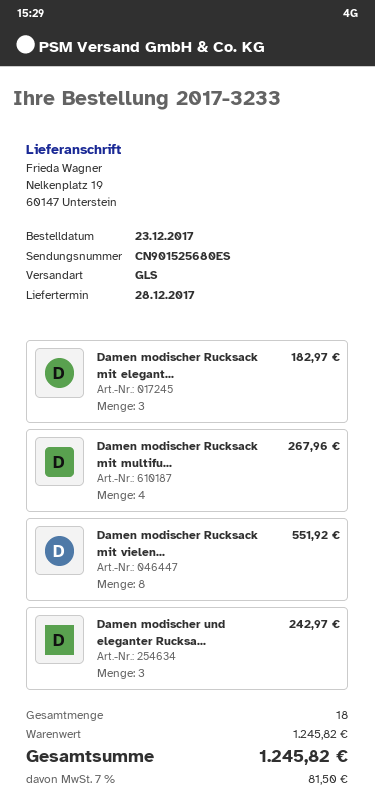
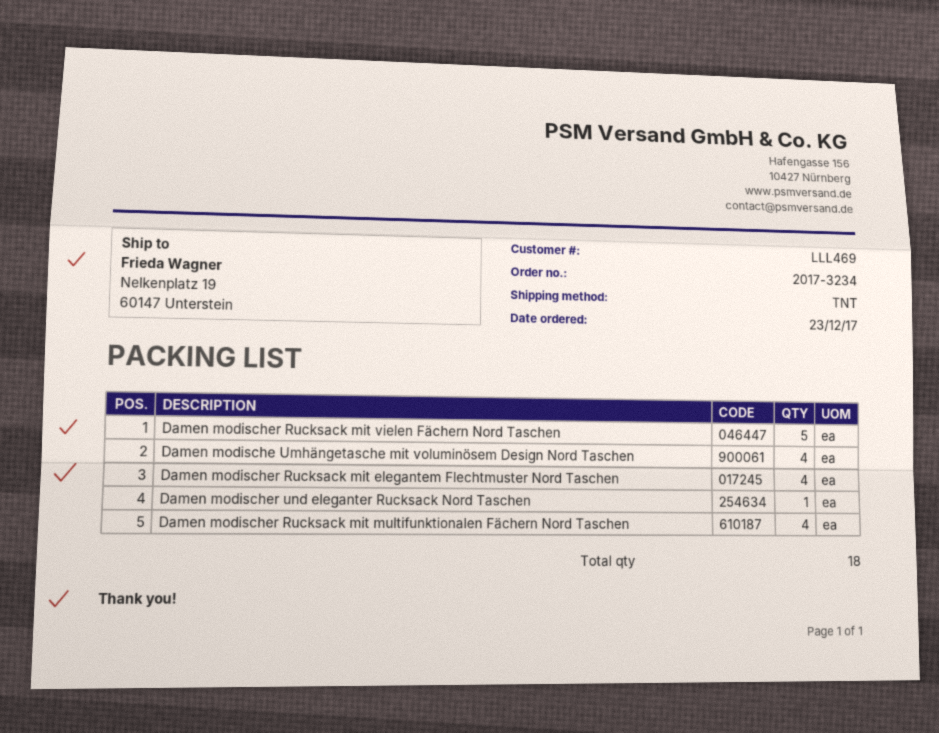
order number: 2017-3233 -> 2017-3234
shipping method: GLS -> TNT
Damen modischer Rucksack mit elegant...: 3 -> 4
Damen modischer Rucksack mit vielen...: 8 -> 5
Damen modischer und eleganter Rucksa...: 3 -> 1
Damen modische Umhängetasche mit voluminösem Design Nord Taschen: none -> 4

